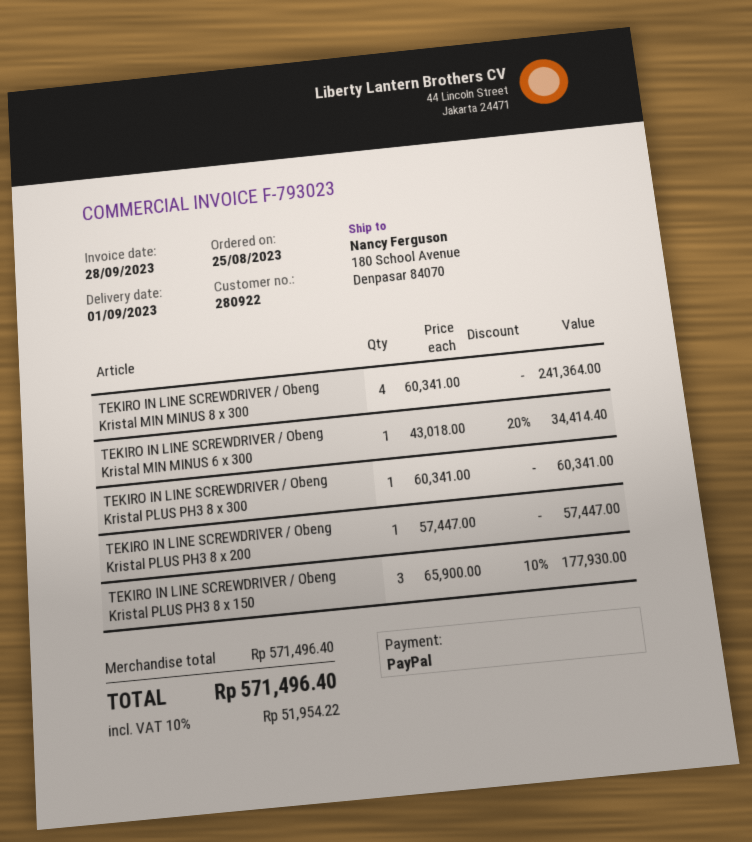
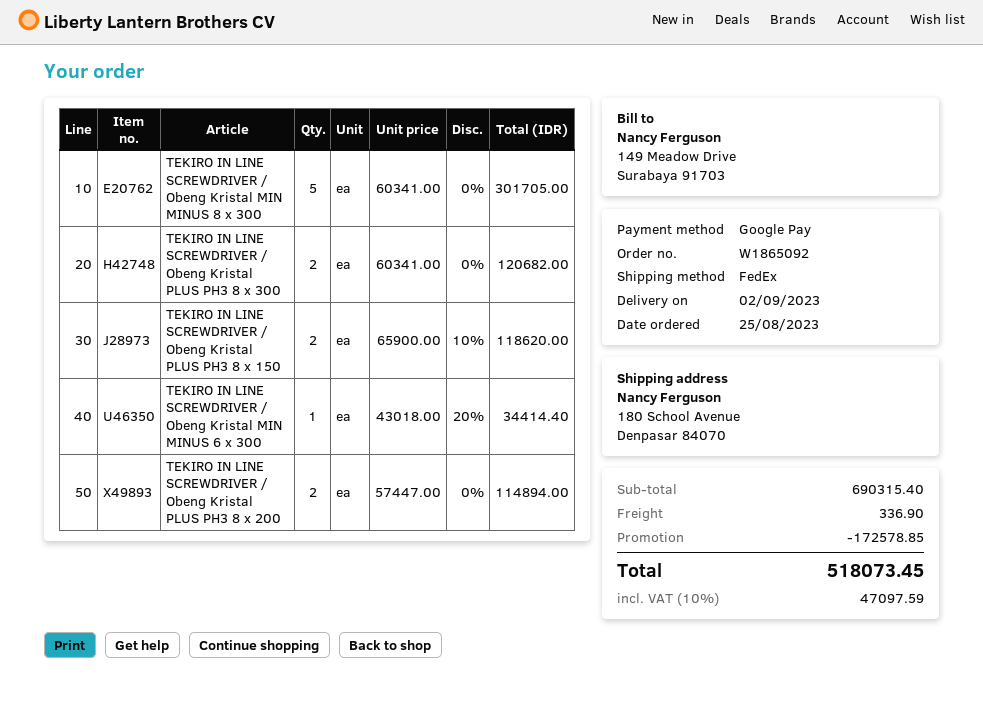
delivery date: 2023-09-01 -> 2023-09-02
payment method: PayPal -> Google Pay
TEKIRO IN LINE SCREWDRIVER / Obeng Kristal MIN MINUS 8 x 300: 4 x 60341.00 = 241364.00 -> 5 x 60341.00 = 301705.00
TEKIRO IN LINE SCREWDRIVER / Obeng Kristal PLUS PH3 8 x 300: 1 x 60341.00 = 60341.00 -> 2 x 60341.00 = 120682.00
TEKIRO IN LINE SCREWDRIVER / Obeng Kristal PLUS PH3 8 x 200: 1 x 57447.00 = 57447.00 -> 2 x 57447.00 = 114894.00
TEKIRO IN LINE SCREWDRIVER / Obeng Kristal PLUS PH3 8 x 150: 3 x 65900.00 - 10% = 177930.00 -> 2 x 65900.00 - 10% = 118620.00
subtotal: 571496.40 -> 690315.40
discount: none -> 172578.85
shipping: none -> 336.90
tax: 10% = 51954.22 -> 10% = 47097.59
total: 571496.40 -> 518073.45

